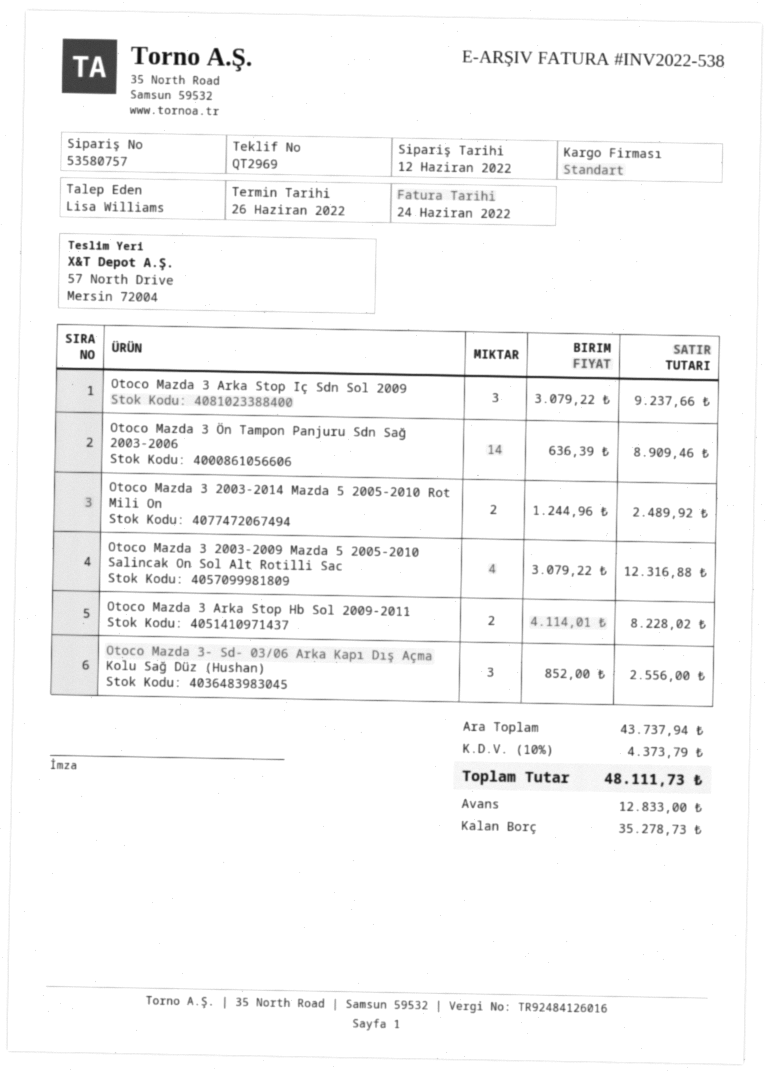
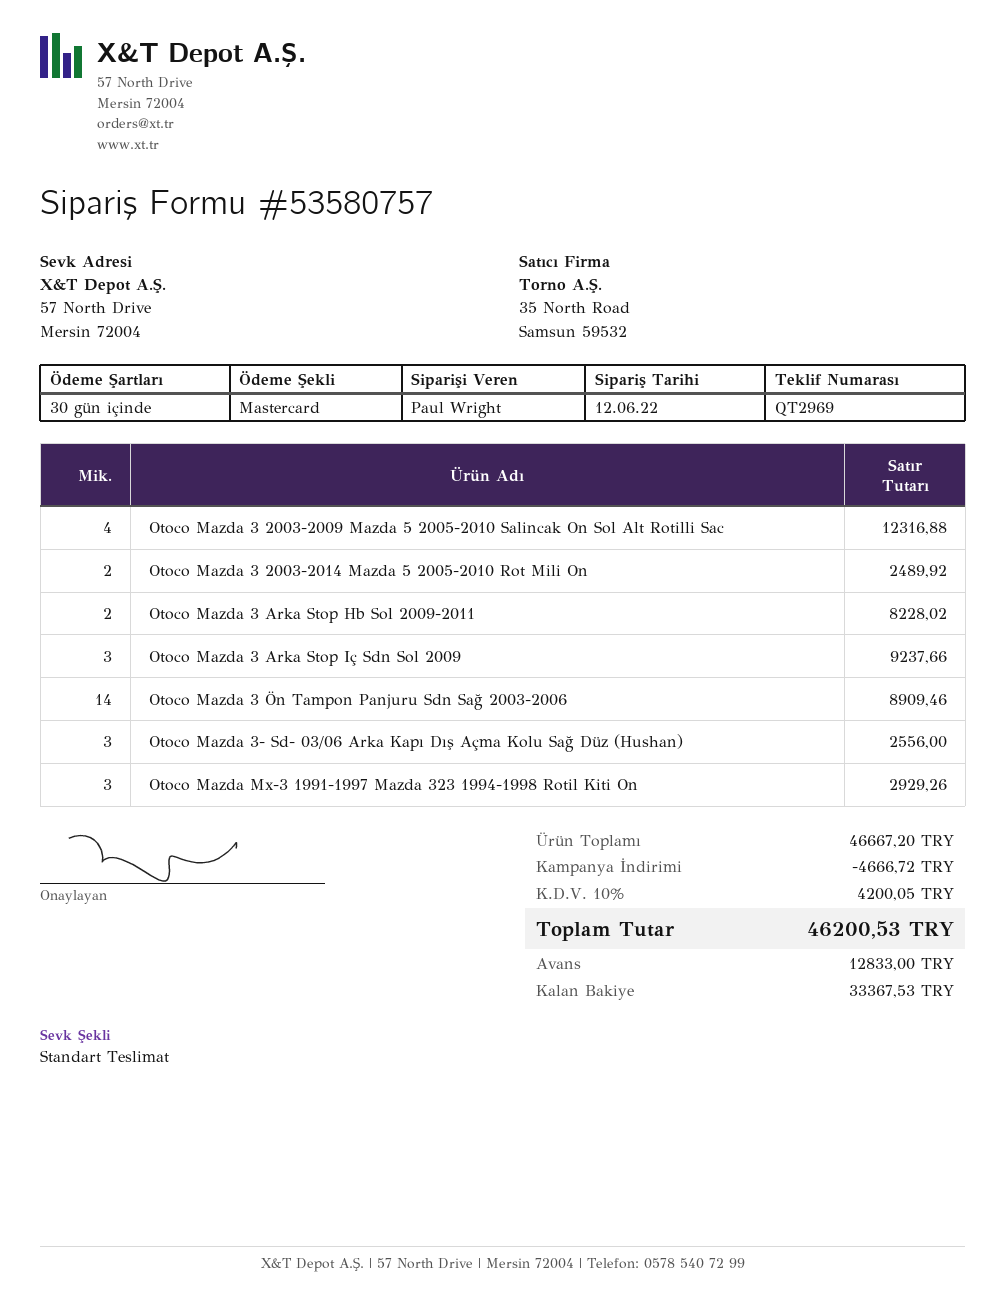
ordered by: Lisa Williams -> Paul Wright
Otoco Mazda Mx-3 1991-1997 Mazda 323 1994-1998 Rotil Kiti On: none -> 3 for 2929.26
subtotal: 43737.94 -> 46667.20
discount: none -> 4666.72
tax: 10% = 4373.79 -> 10% = 4200.05
total: 48111.73 -> 46200.53
balance: 35278.73 -> 33367.53

